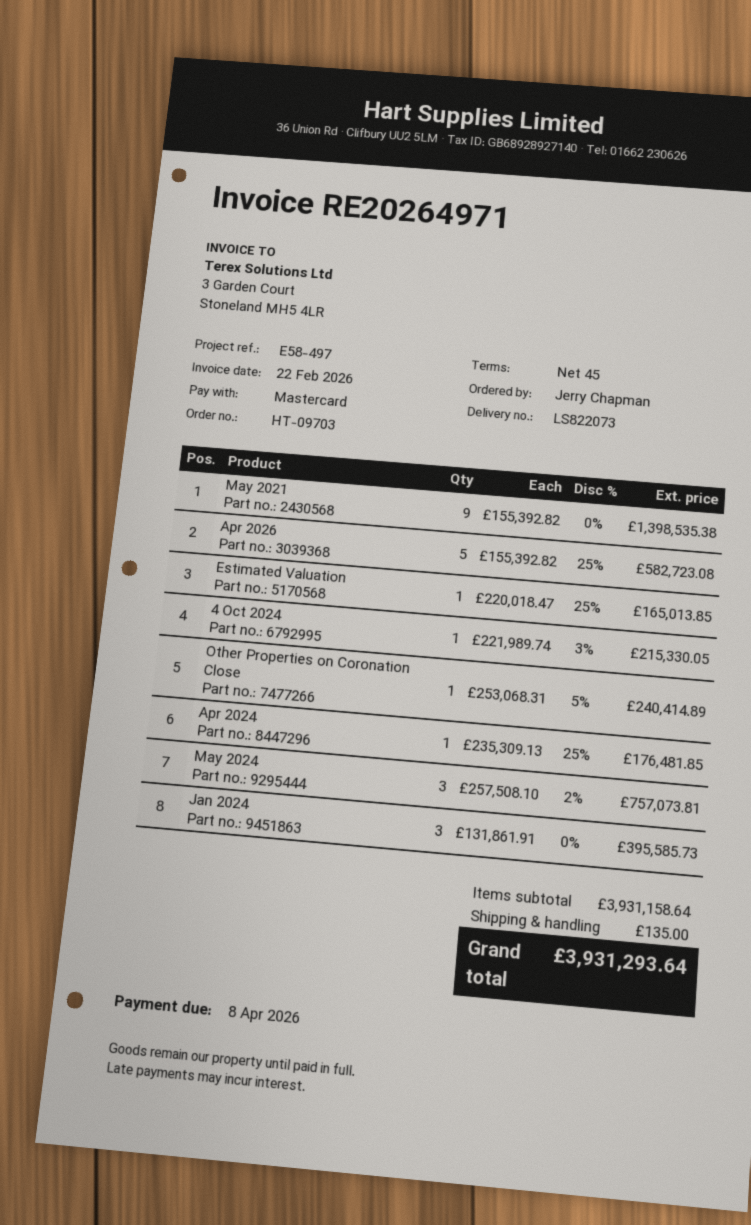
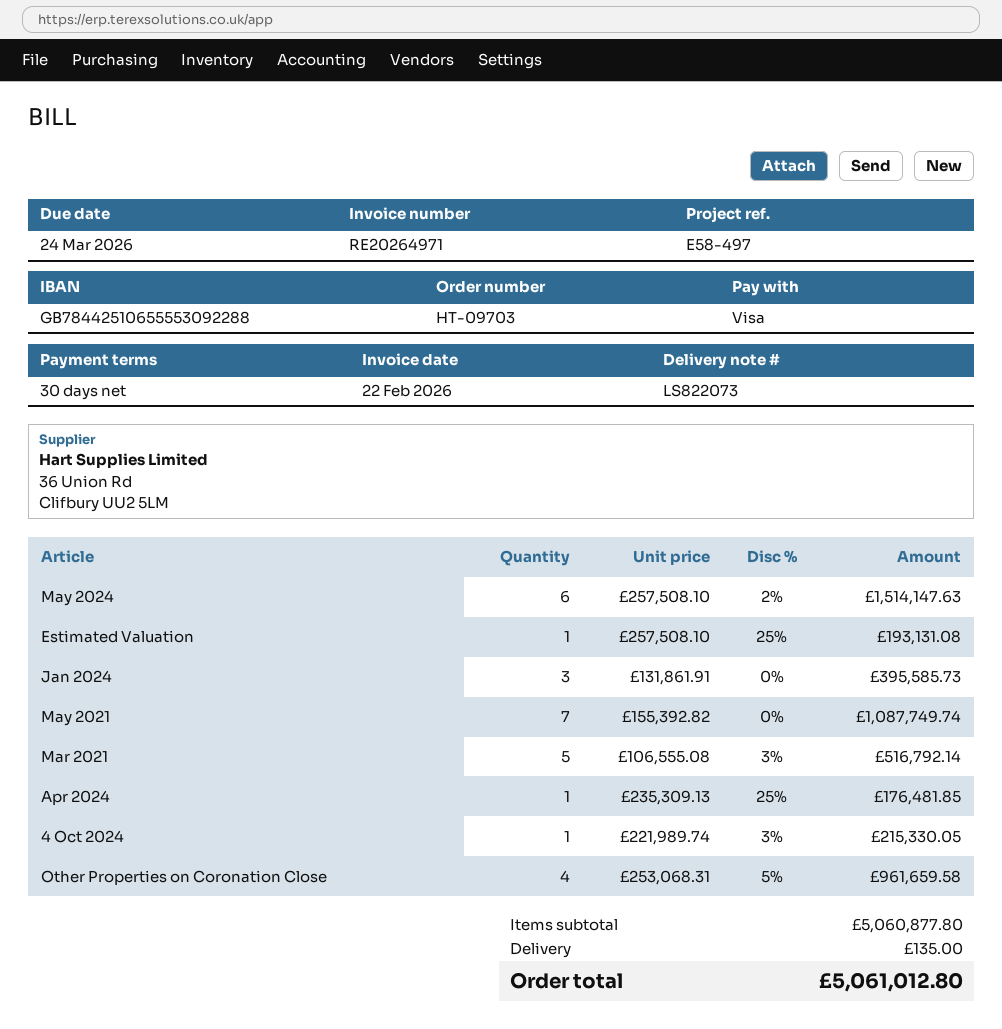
payment terms: 45 days -> 30 days
due date: 2026-04-08 -> 2026-03-24
payment method: Mastercard -> Visa
May 2021: 9 x 155392.82 = 1398535.38 -> 7 x 155392.82 = 1087749.74
Apr 2026: 5 x 155392.82 - 25% = 582723.08 -> none
Estimated Valuation: 1 x 220018.47 - 25% = 165013.85 -> 1 x 257508.10 - 25% = 193131.08
Other Properties on Coronation Close: 1 x 253068.31 - 5% = 240414.89 -> 4 x 253068.31 - 5% = 961659.58
May 2024: 3 x 257508.10 - 2% = 757073.81 -> 6 x 257508.10 - 2% = 1514147.63
Mar 2021: none -> 5 x 106555.08 - 3% = 516792.14
subtotal: 3931158.64 -> 5060877.80
total: 3931293.64 -> 5061012.80

